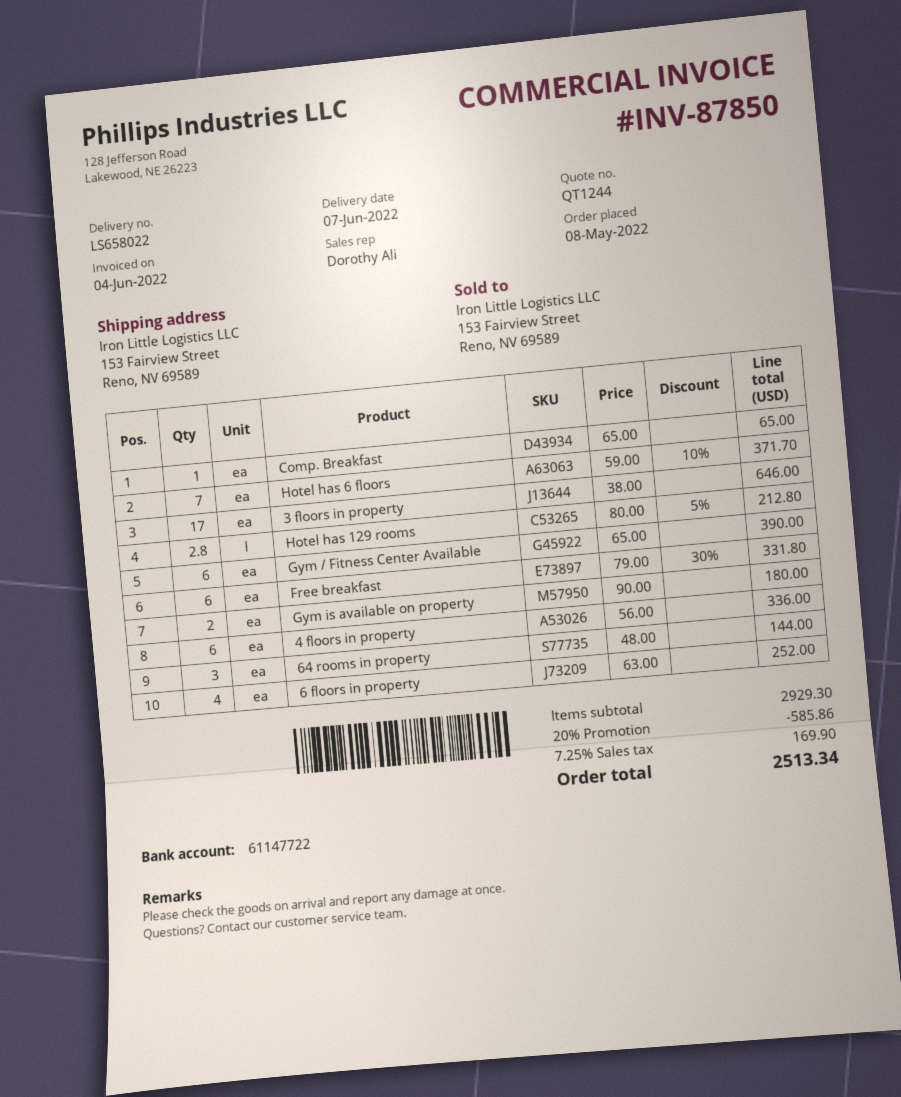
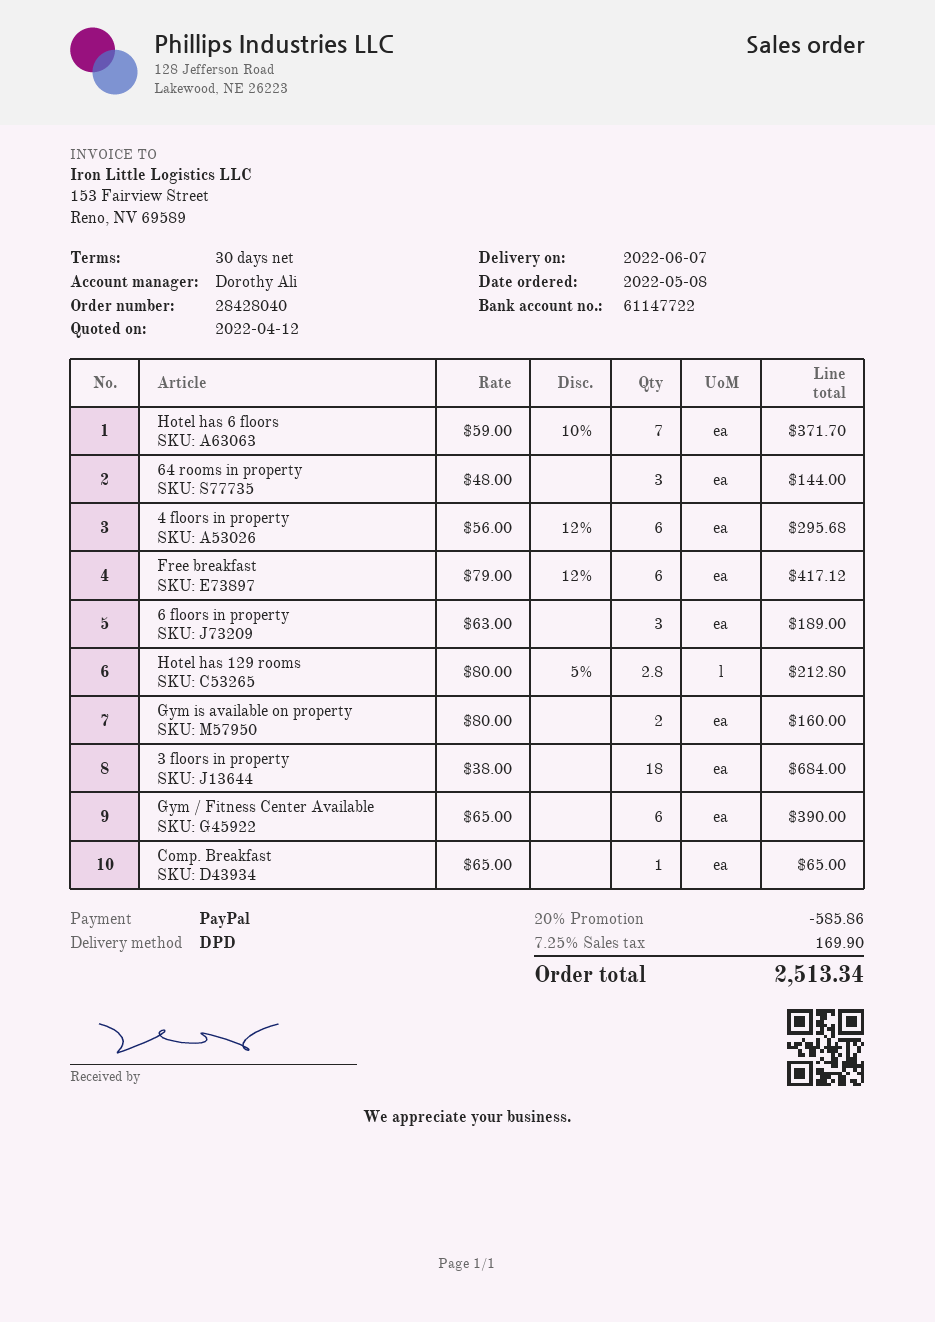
3 floors in property: 17 x 38.00 = 646.00 -> 18 x 38.00 = 684.00
Free breakfast: 6 x 79.00 - 30% = 331.80 -> 6 x 79.00 - 12% = 417.12
Gym is available on property: 2 x 90.00 = 180.00 -> 2 x 80.00 = 160.00
4 floors in property: 6 x 56.00 = 336.00 -> 6 x 56.00 - 12% = 295.68
6 floors in property: 4 x 63.00 = 252.00 -> 3 x 63.00 = 189.00

